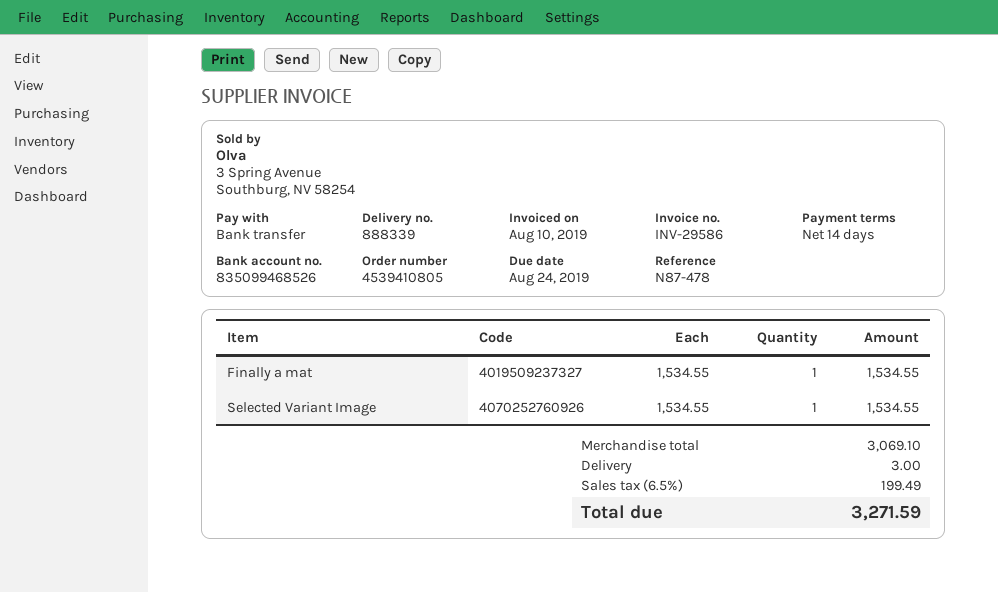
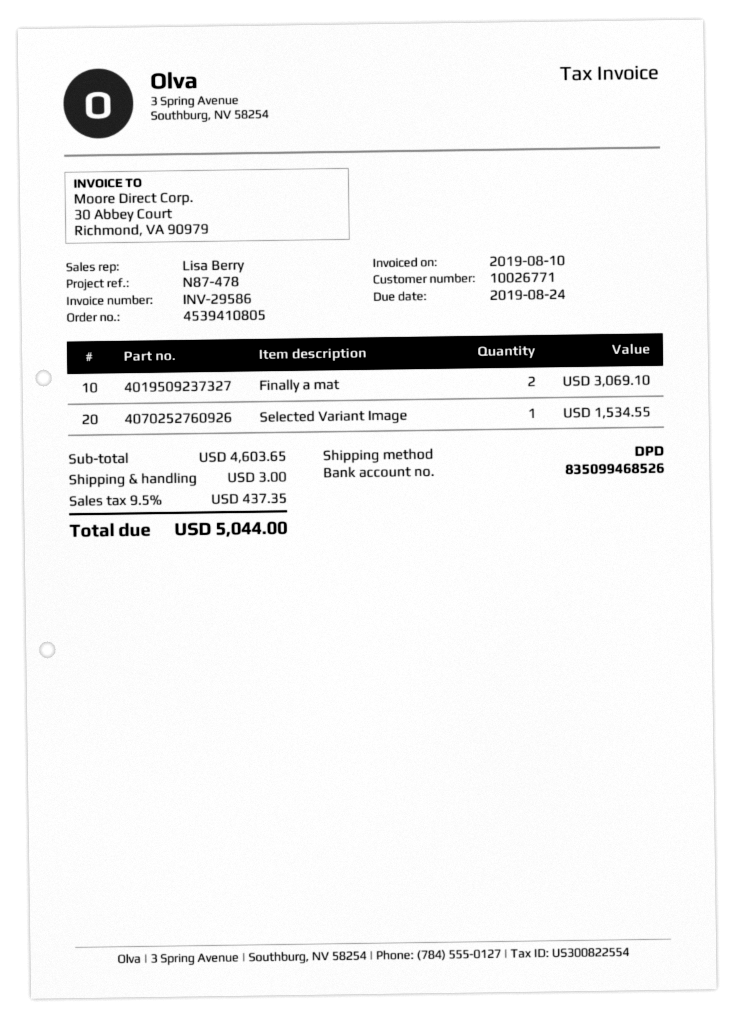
Finally a mat: 1 for 1534.55 -> 2 for 3069.10
subtotal: 3069.10 -> 4603.65
tax: 6.5% = 199.49 -> 9.5% = 437.35
total: 3271.59 -> 5044.00

